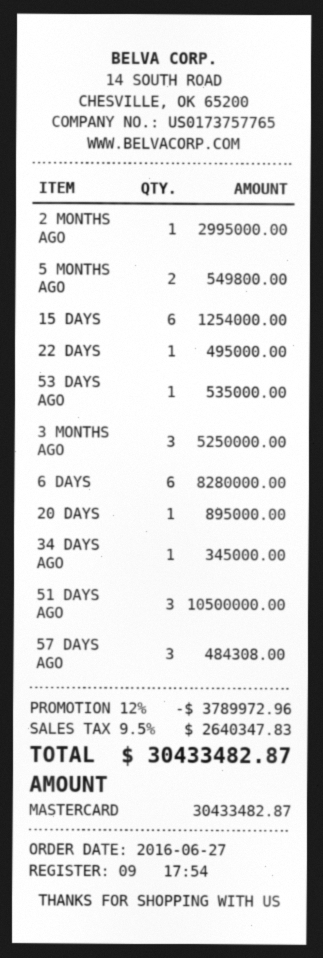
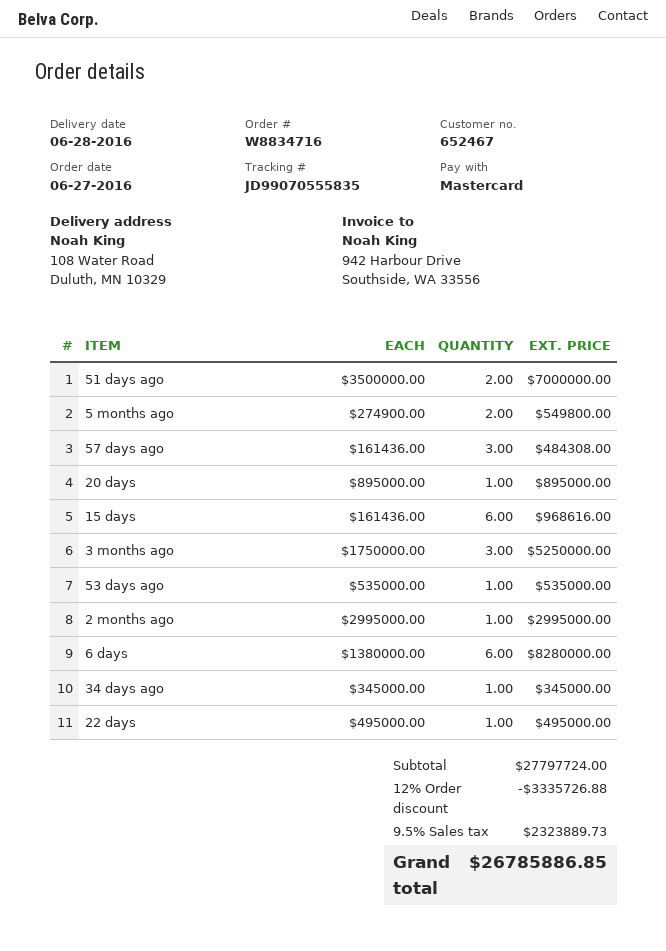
15 DAYS: 6 for 1254000.00 -> 6 for 968616.00
51 DAYS AGO: 3 for 10500000.00 -> 2 for 7000000.00
discount: 12% = 3789972.96 -> 12% = 3335726.88
tax: 9.5% = 2640347.83 -> 9.5% = 2323889.73
total: 30433482.87 -> 26785886.85

